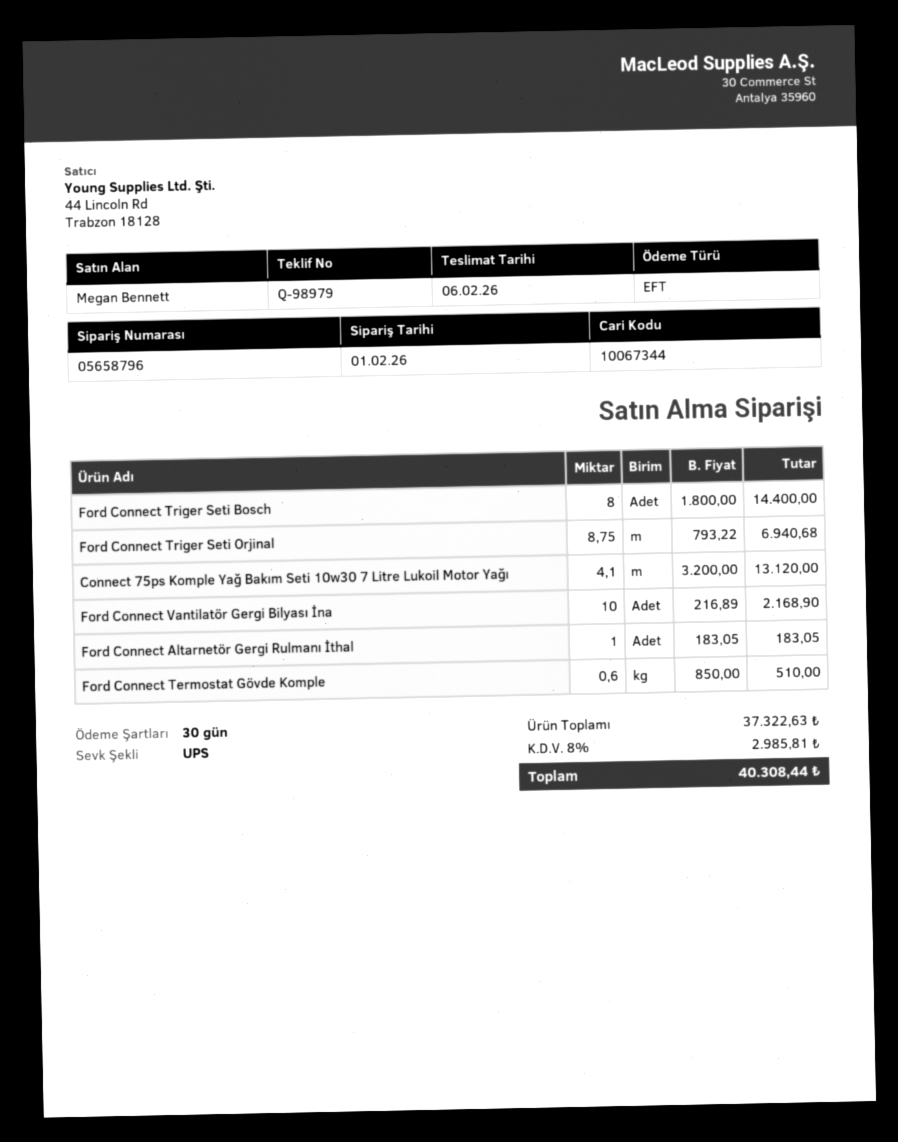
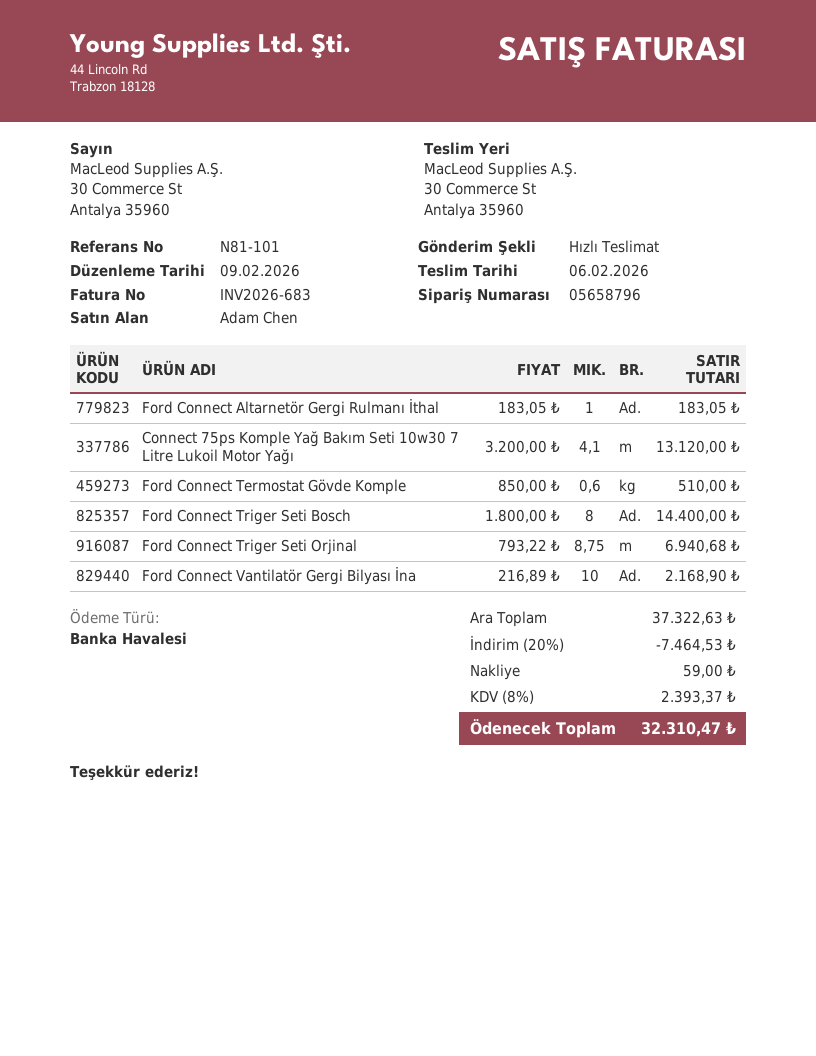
ordered by: Megan Bennett -> Adam Chen
shipping method: UPS -> express
discount: none -> 20% = 7464.53
shipping: none -> 59.00
tax: 8% = 2985.81 -> 8% = 2393.37
total: 40308.44 -> 32310.47

